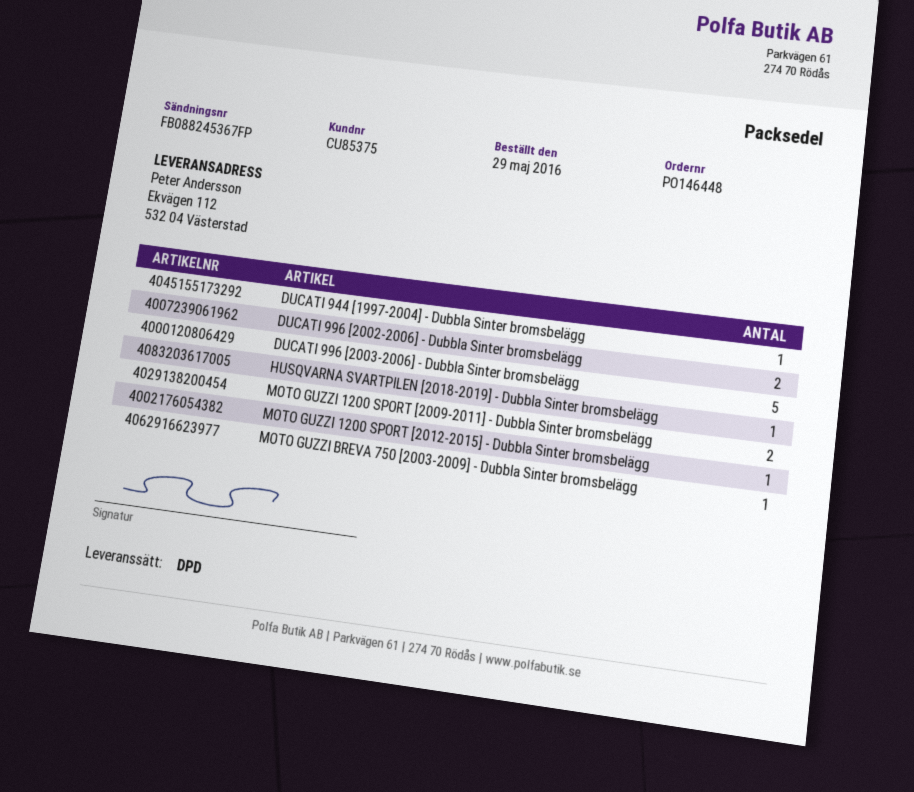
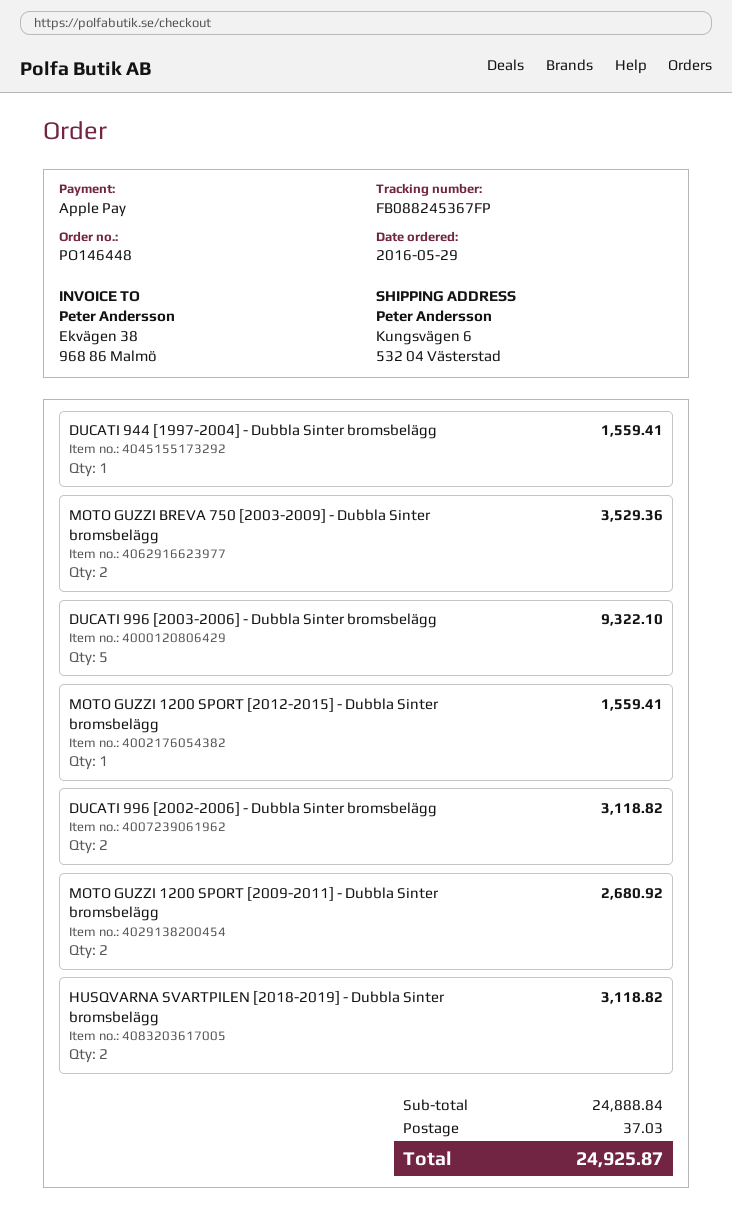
ship to: Ekvägen 112, 532 04 Västerstad -> Kungsvägen 6, 532 04 Västerstad
HUSQVARNA SVARTPILEN [2018-2019] - Dubbla Sinter bromsbelägg: 1 -> 2
MOTO GUZZI BREVA 750 [2003-2009] - Dubbla Sinter bromsbelägg: 1 -> 2

